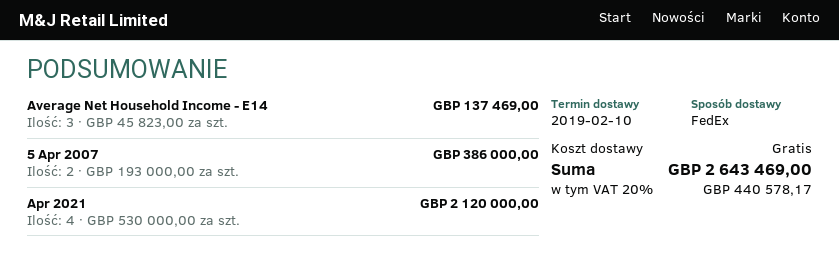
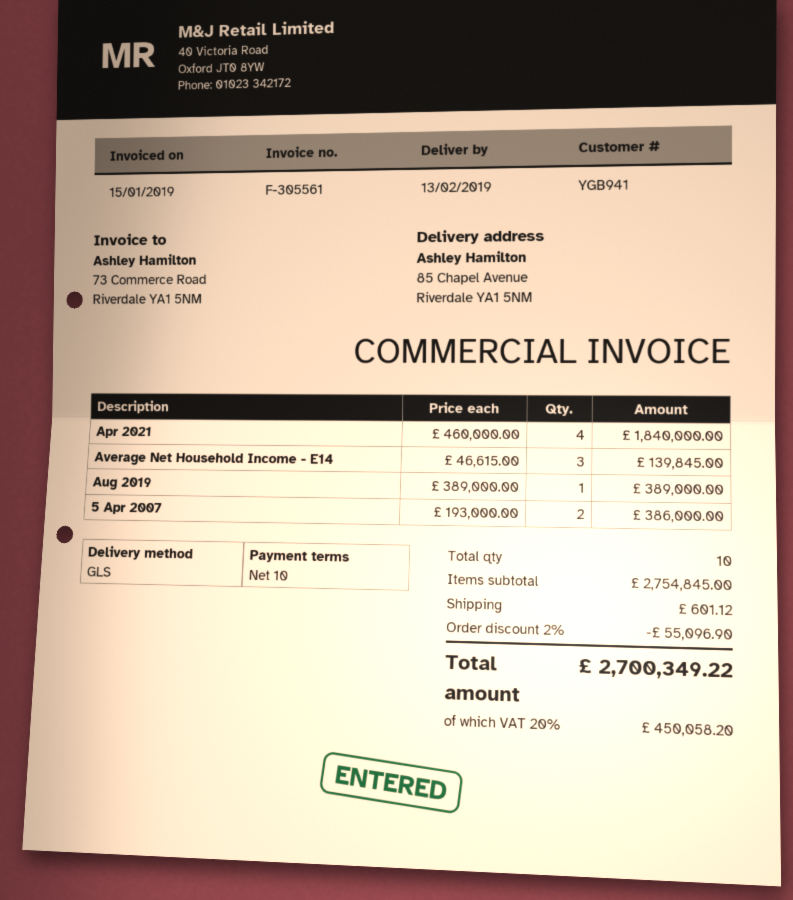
delivery date: 2019-02-10 -> 2019-02-13
shipping method: FedEx -> GLS
Average Net Household Income - E14: 3 x 45823.00 = 137469.00 -> 3 x 46615.00 = 139845.00
Apr 2021: 4 x 530000.00 = 2120000.00 -> 4 x 460000.00 = 1840000.00
Aug 2019: none -> 1 x 389000.00 = 389000.00
discount: none -> 2% = 55096.90
shipping: 0.00 -> 601.12
tax: 20% = 440578.17 -> 20% = 450058.20
total: 2643469.00 -> 2700349.22

